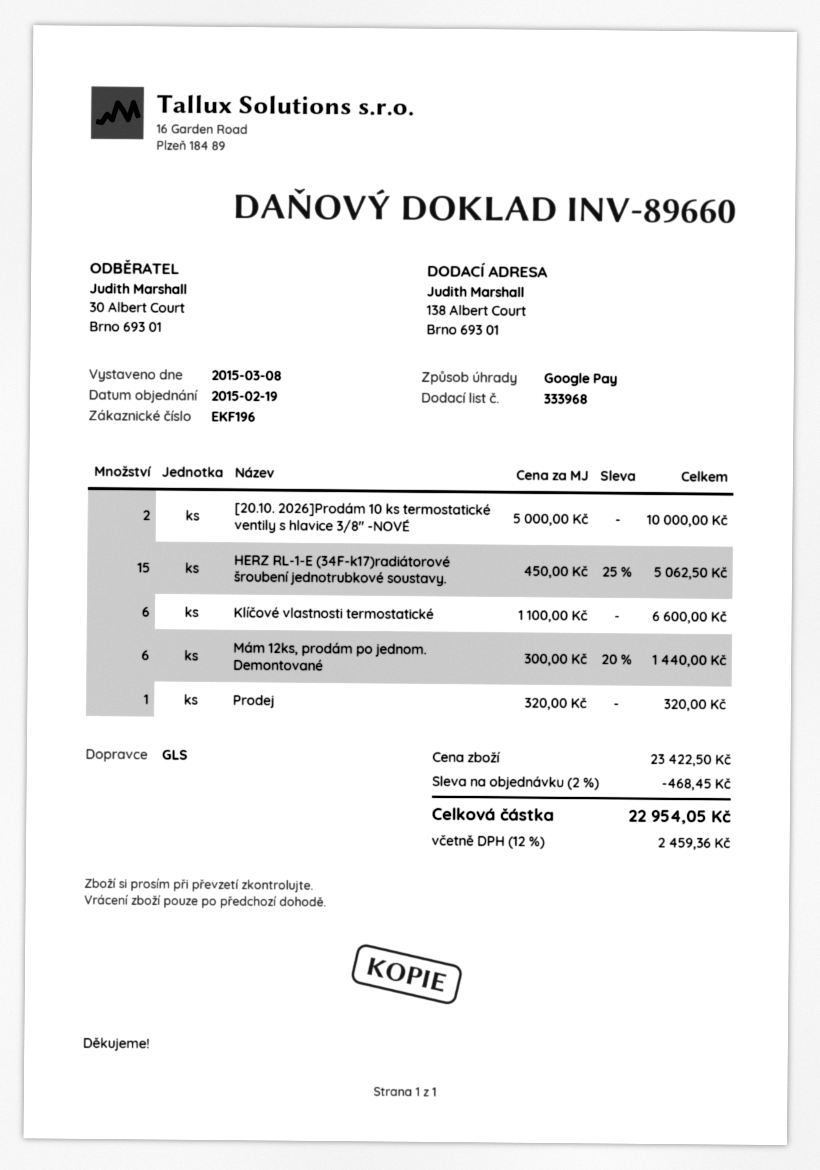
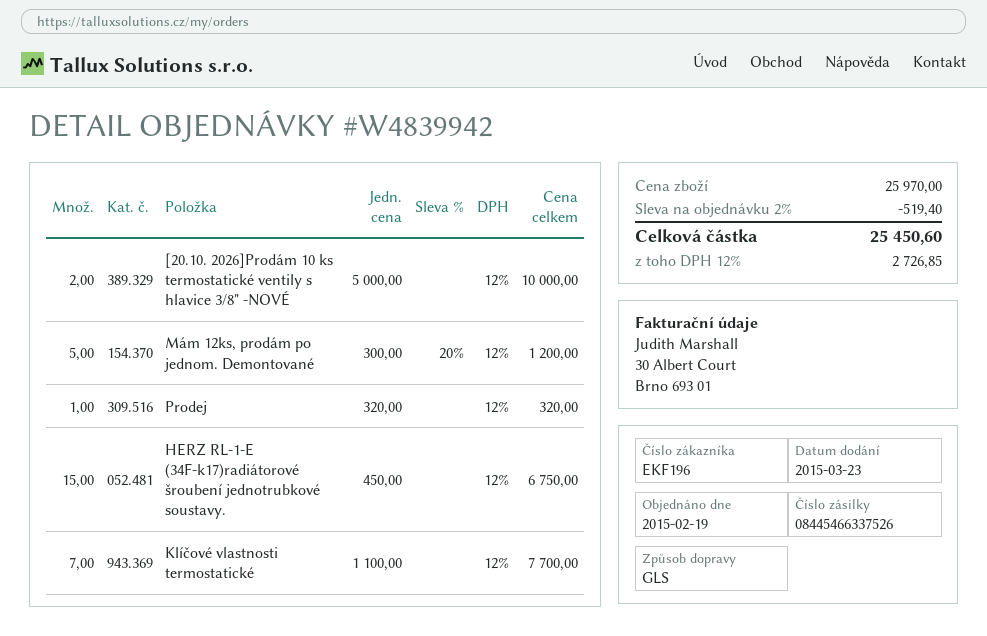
HERZ RL-1-E (34F-k17)radiátorové šroubení jednotrubkové soustavy.: 15 x 450.00 - 25% = 5062.50 -> 15 x 450.00 = 6750.00
Klíčové vlastnosti termostatické: 6 x 1100.00 = 6600.00 -> 7 x 1100.00 = 7700.00
Mám 12ks, prodám po jednom. Demontované: 6 x 300.00 - 20% = 1440.00 -> 5 x 300.00 - 20% = 1200.00
subtotal: 23422.50 -> 25970.00
discount: 2% = 468.45 -> 2% = 519.40
tax: 12% = 2459.36 -> 12% = 2726.85
total: 22954.05 -> 25450.60

